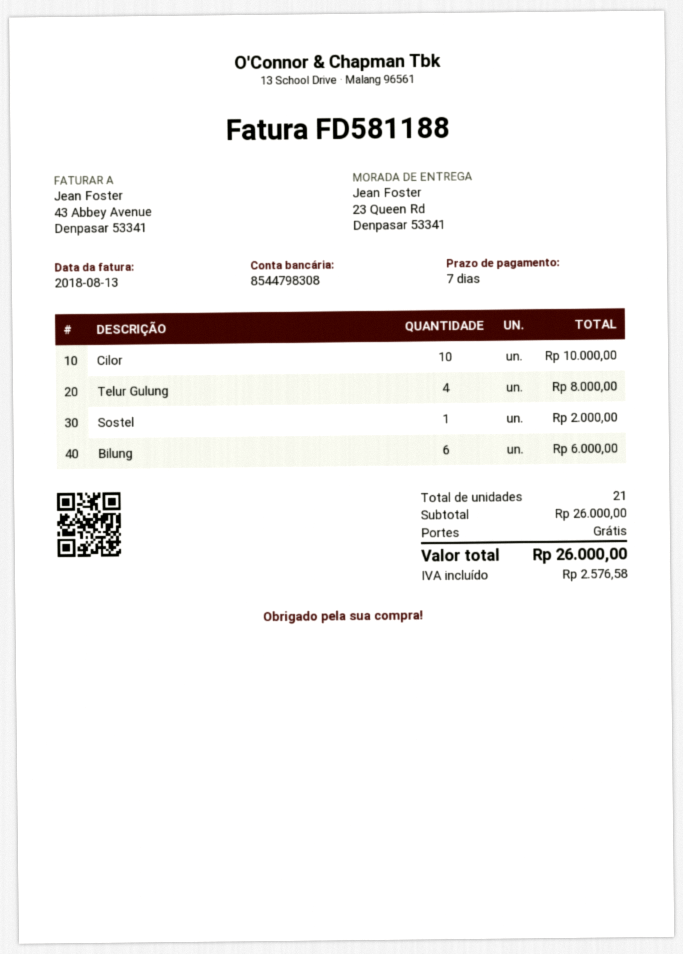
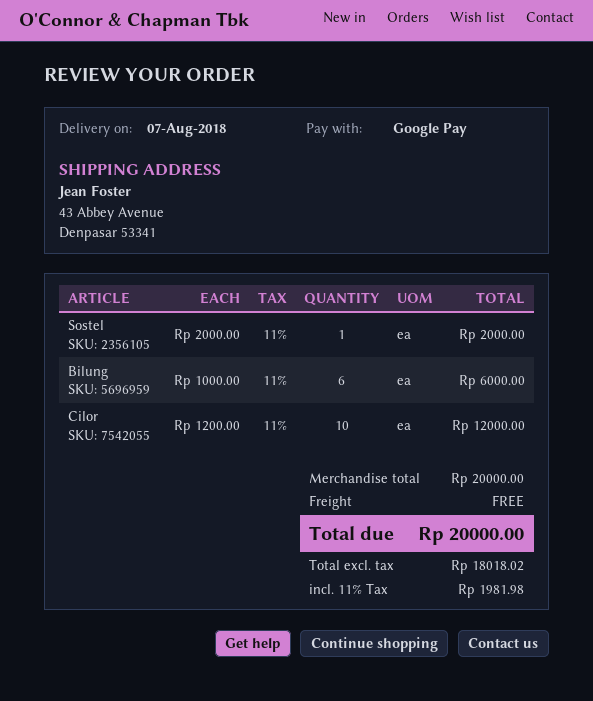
ship to: 23 Queen Rd, Denpasar 53341 -> 43 Abbey Avenue, Denpasar 53341
Cilor: 10 for 10000.00 -> 10 for 12000.00
Telur Gulung: 4 for 8000.00 -> none
subtotal: 26000.00 -> 20000.00
tax: 2576.58 -> 1981.98
total: 26000.00 -> 20000.00

